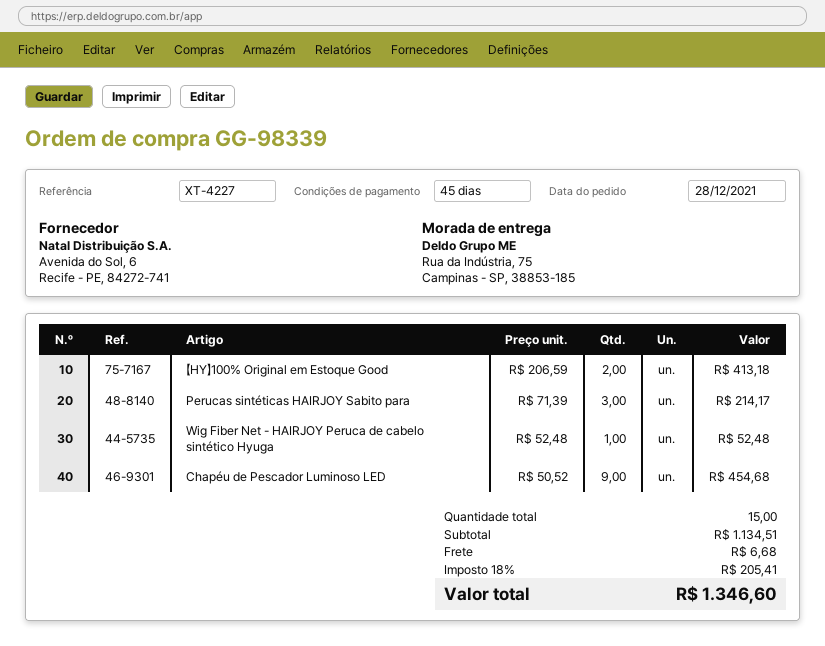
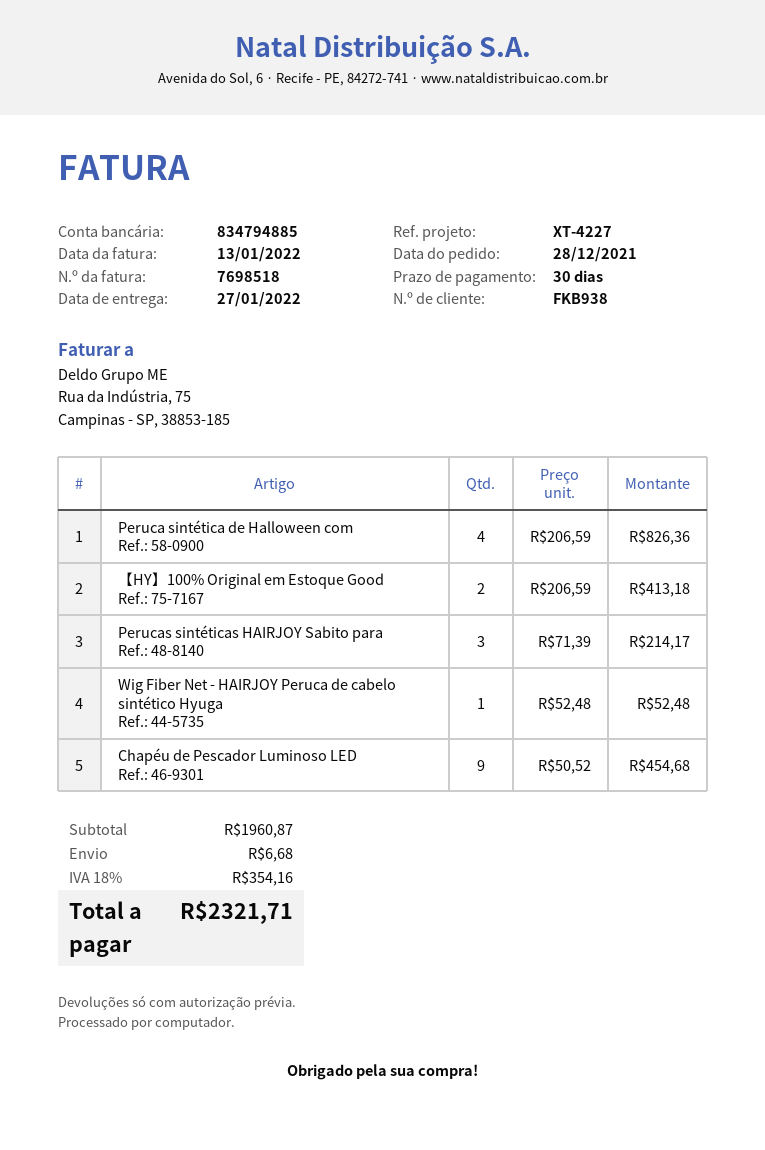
payment terms: 45 days -> 30 days
Peruca sintética de Halloween com: none -> 4 x 206.59 = 826.36
subtotal: 1134.51 -> 1960.87
tax: 18% = 205.41 -> 18% = 354.16
total: 1346.60 -> 2321.71

